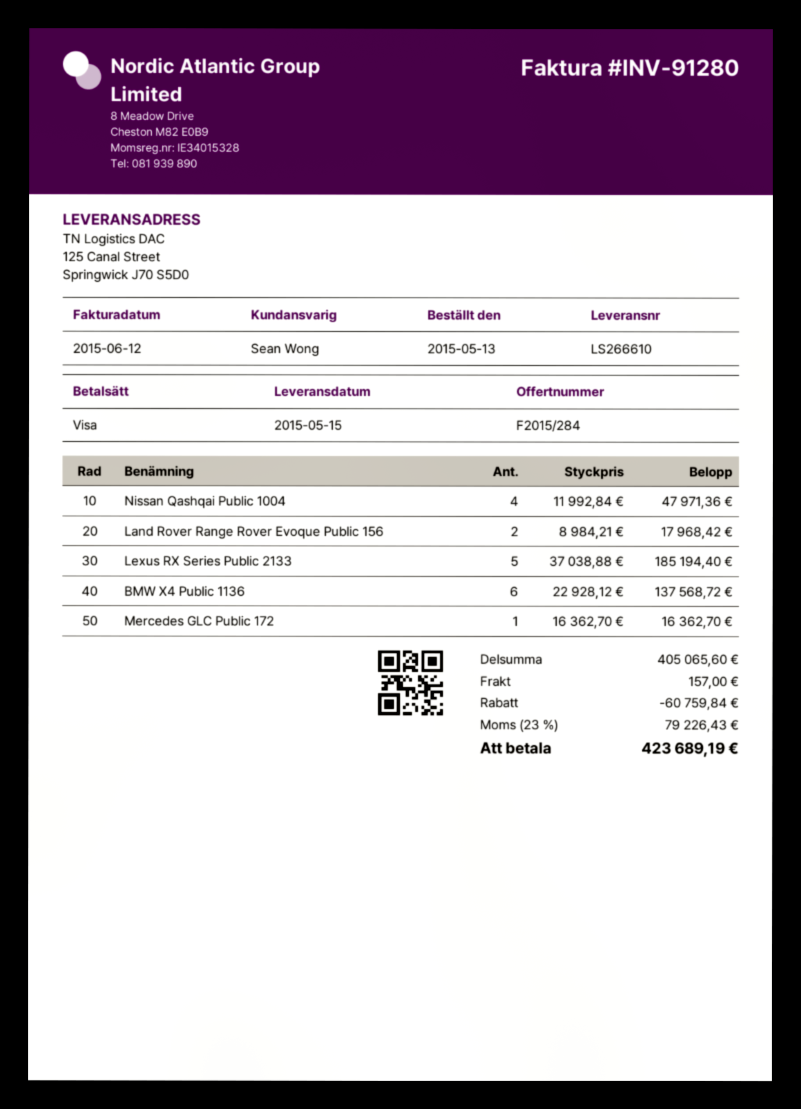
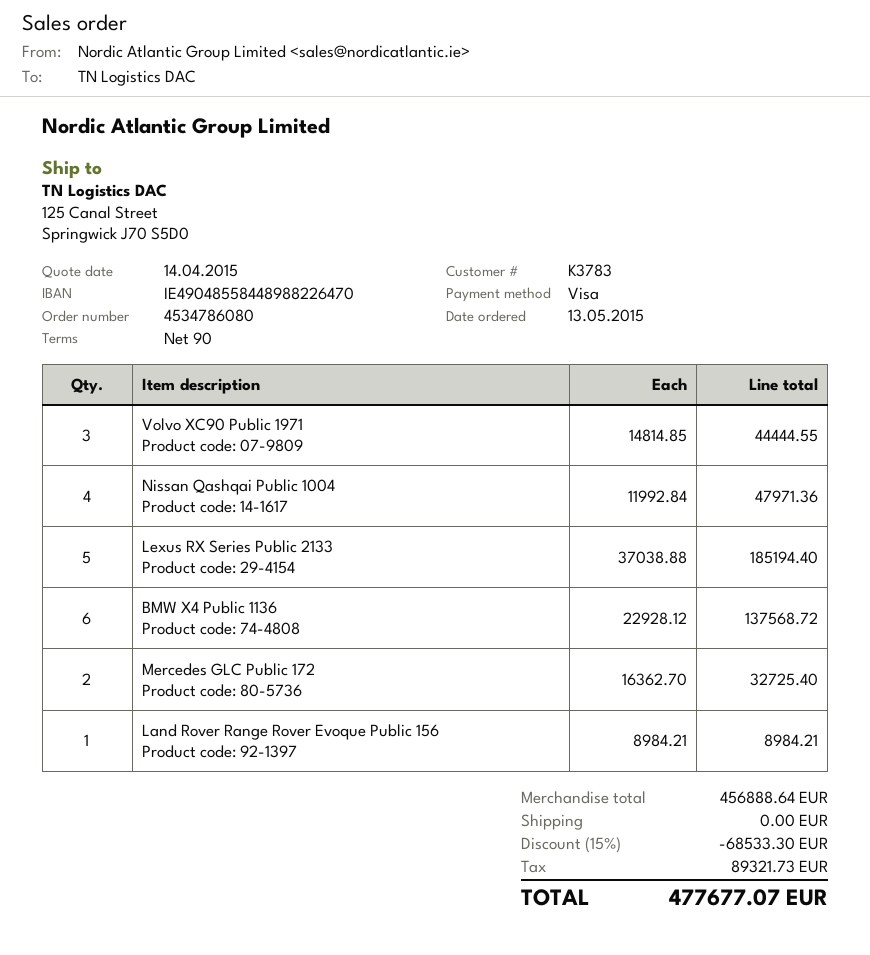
Land Rover Range Rover Evoque Public 156: 2 x 8984.21 = 17968.42 -> 1 x 8984.21 = 8984.21
Mercedes GLC Public 172: 1 x 16362.70 = 16362.70 -> 2 x 16362.70 = 32725.40
Volvo XC90 Public 1971: none -> 3 x 14814.85 = 44444.55
subtotal: 405065.60 -> 456888.64
discount: 60759.84 -> 68533.30
shipping: 157.00 -> 0.00
tax: 79226.43 -> 89321.73
total: 423689.19 -> 477677.07

